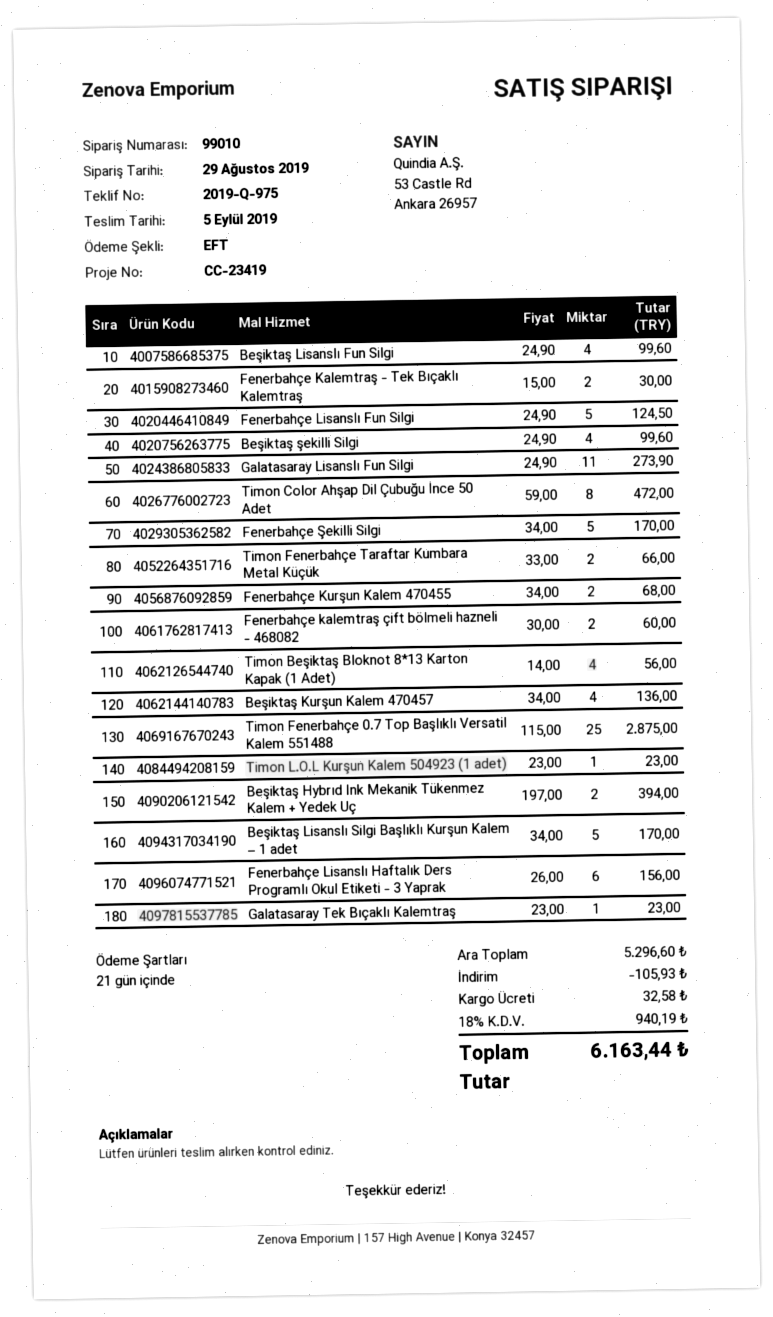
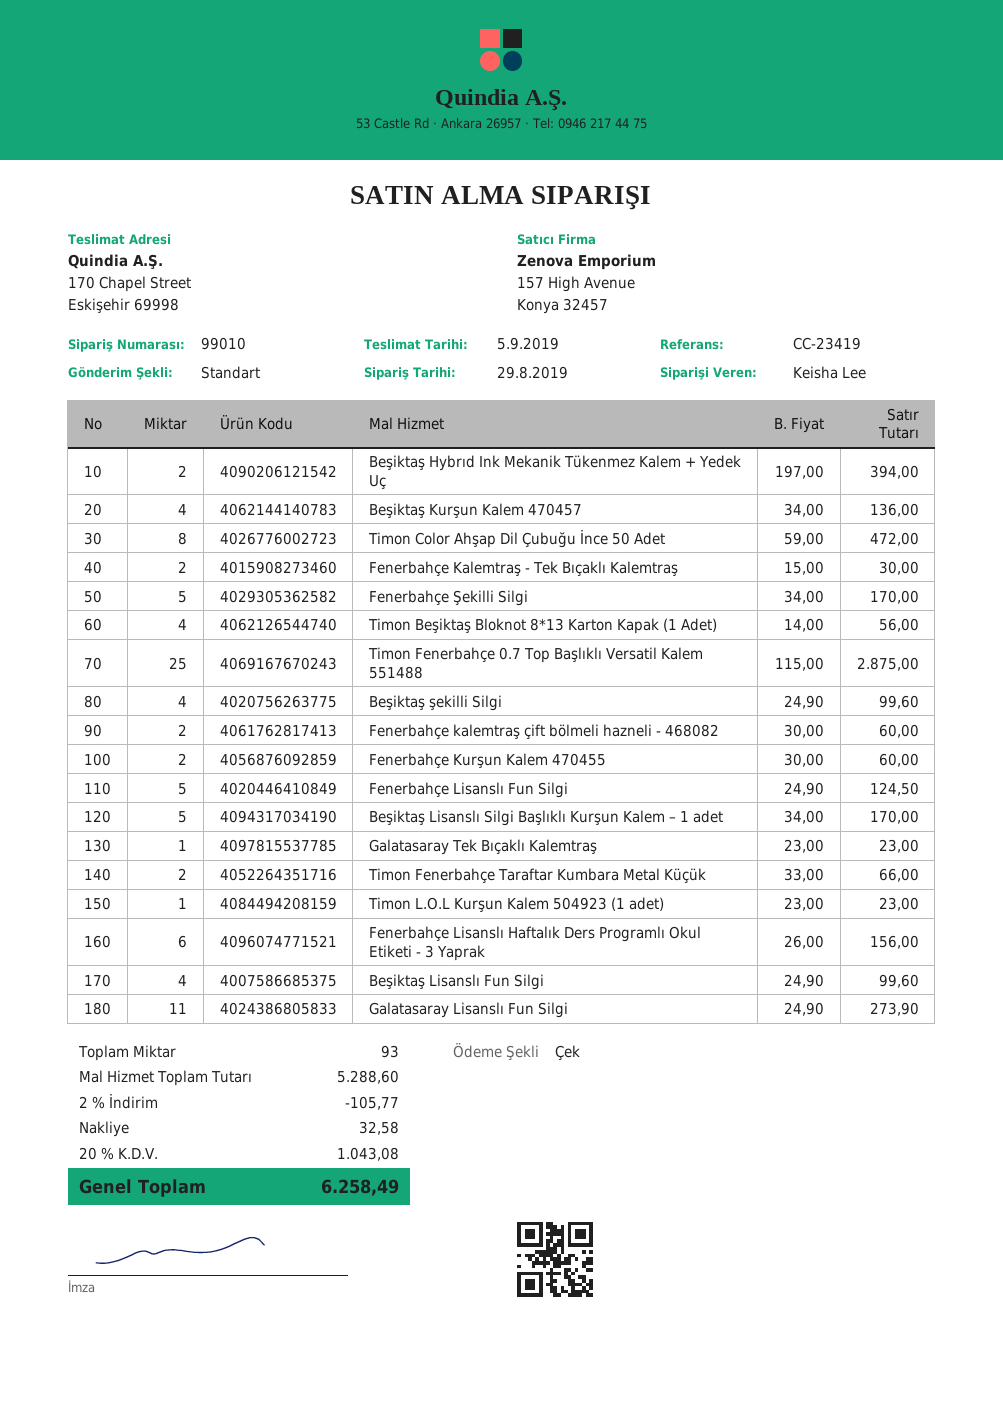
payment method: bank transfer -> cheque
Fenerbahçe Kurşun Kalem 470455: 2 x 34.00 = 68.00 -> 2 x 30.00 = 60.00
subtotal: 5296.60 -> 5288.60
discount: 105.93 -> 105.77
tax: 18% = 940.19 -> 20% = 1043.08
total: 6163.44 -> 6258.49

